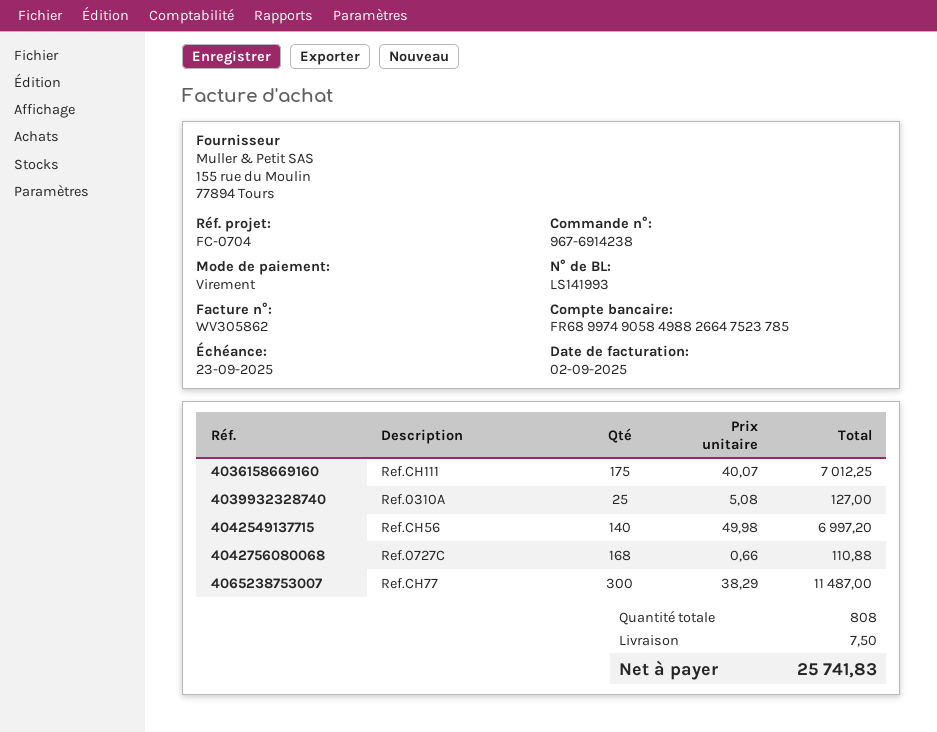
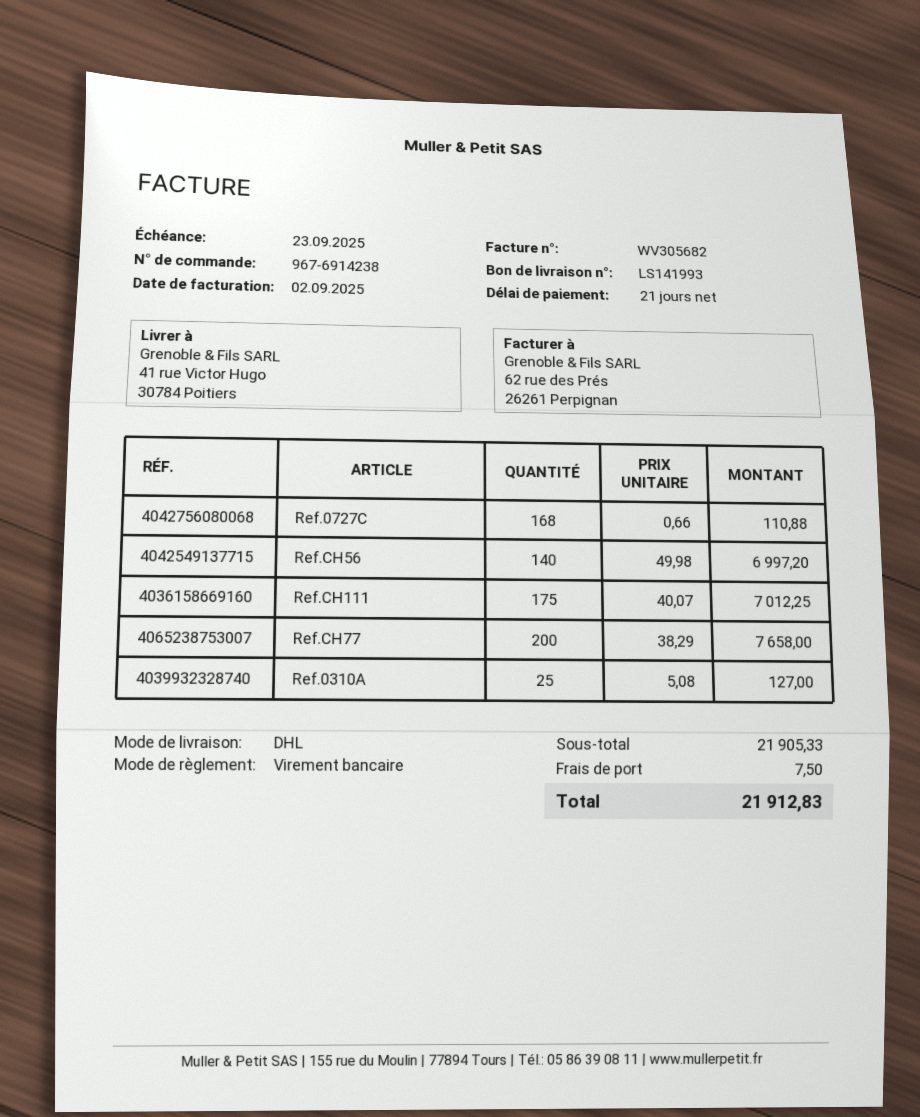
invoice number: WV305862 -> WV305682
Ref.CH77: 300 x 38.29 = 11487.00 -> 200 x 38.29 = 7658.00
total: 25741.83 -> 21912.83

